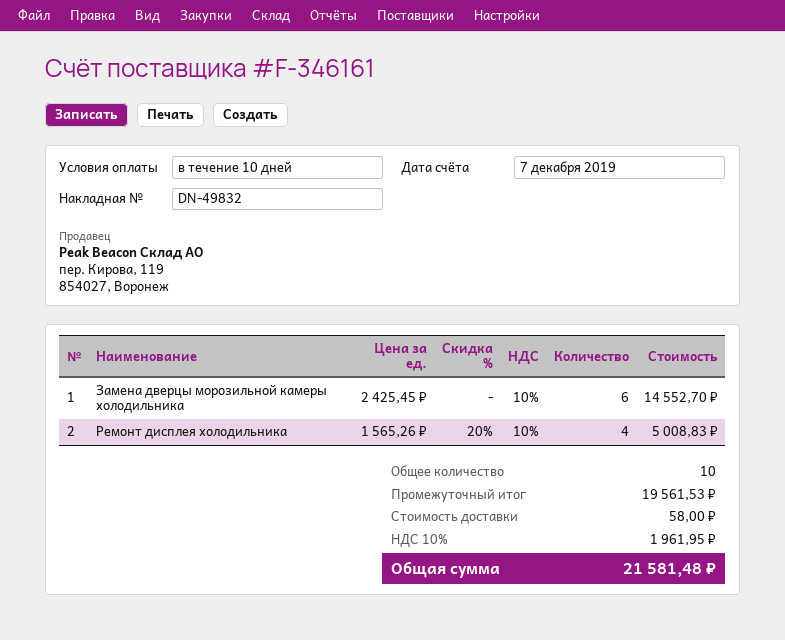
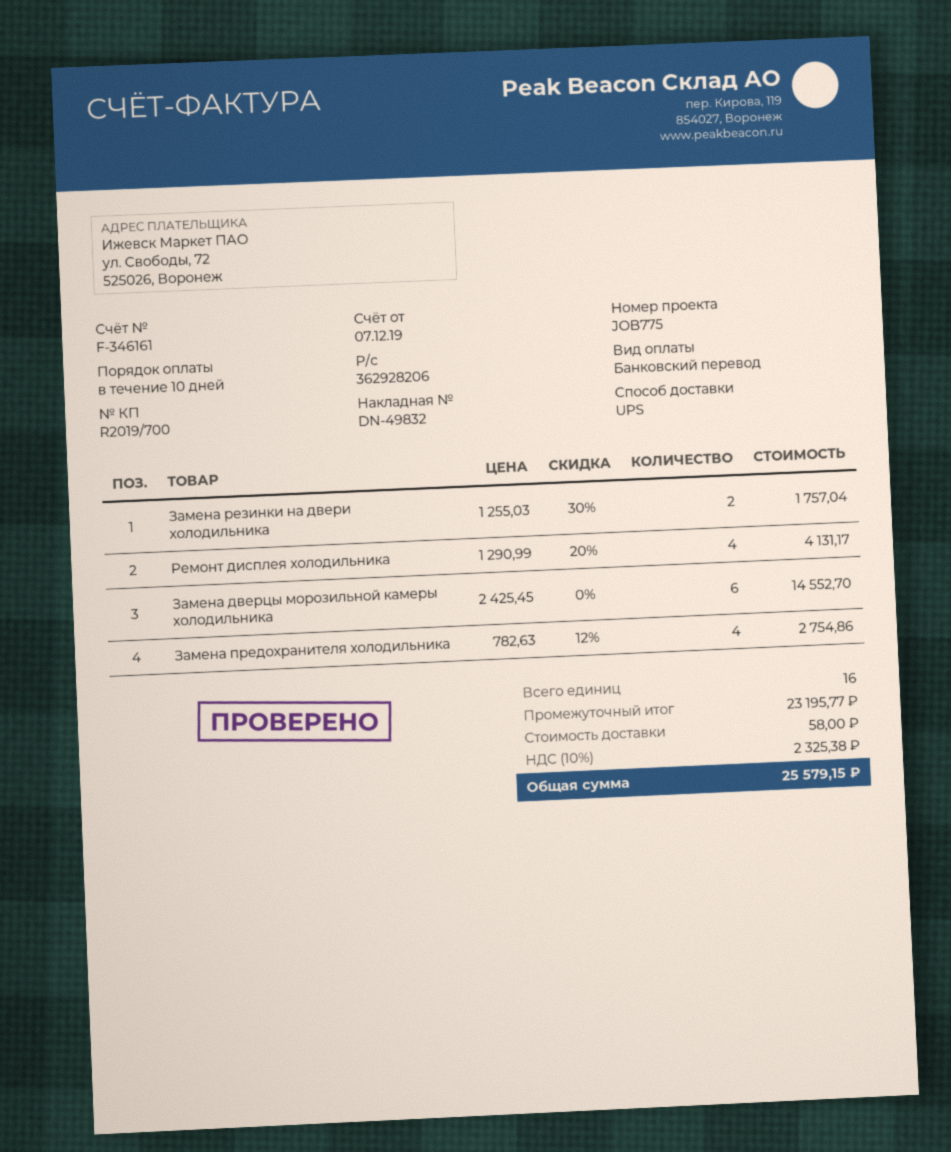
Ремонт дисплея холодильника: 4 x 1565.26 - 20% = 5008.83 -> 4 x 1290.99 - 20% = 4131.17
Замена резинки на двери холодильника: none -> 2 x 1255.03 - 30% = 1757.04
Замена предохранителя холодильника: none -> 4 x 782.63 - 12% = 2754.86
total quantity: 10 -> 16
subtotal: 19561.53 -> 23195.77
tax: 10% = 1961.95 -> 10% = 2325.38
total: 21581.48 -> 25579.15

